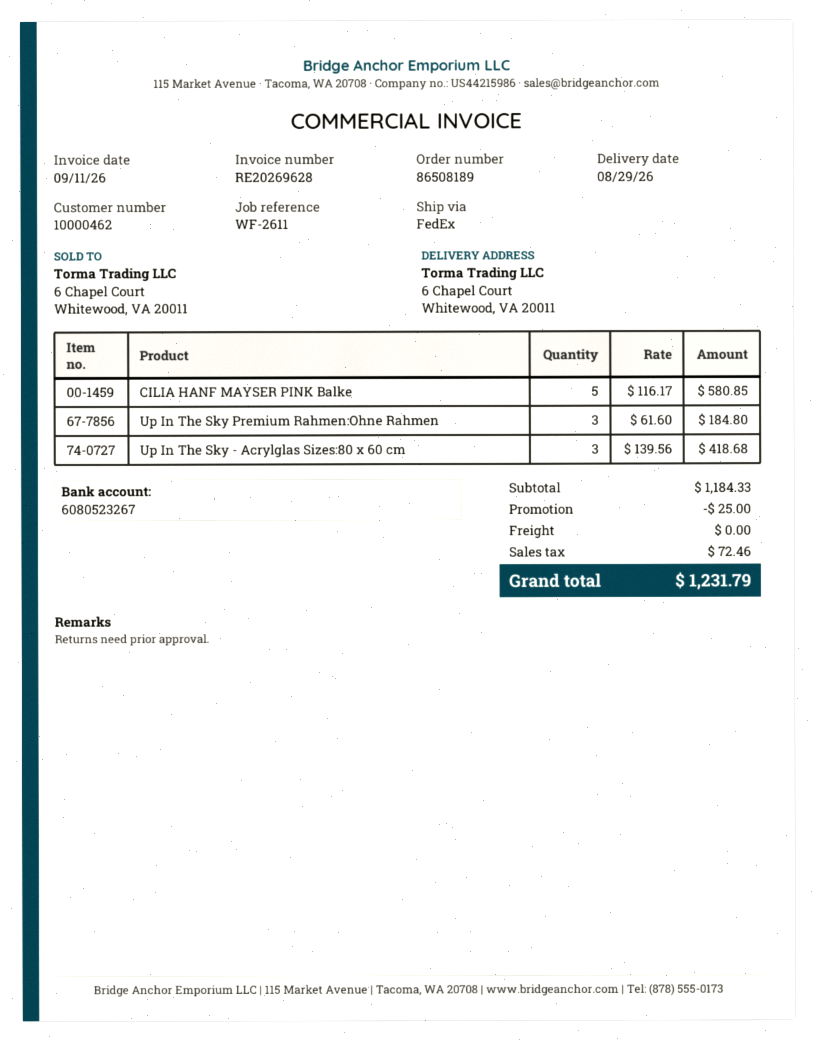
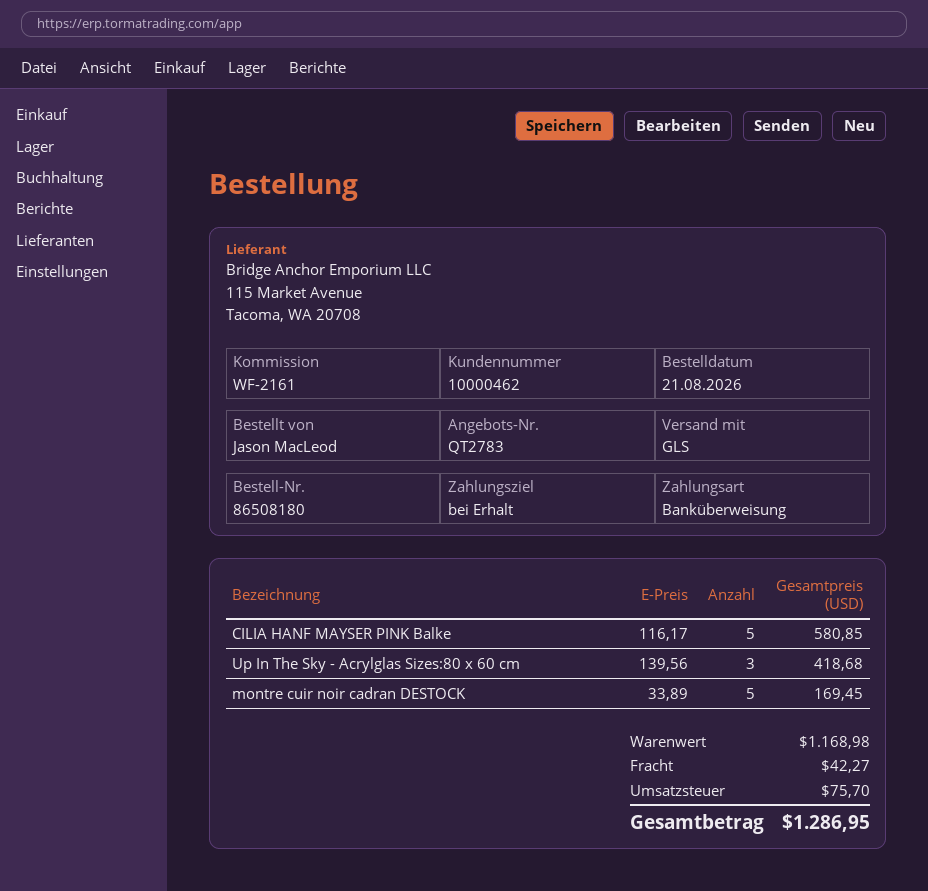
order number: 86508189 -> 86508180
reference: WF-2611 -> WF-2161
shipping method: FedEx -> GLS
Up In The Sky Premium Rahmen:Ohne Rahmen: 3 x 61.60 = 184.80 -> none
montre cuir noir cadran DESTOCK: none -> 5 x 33.89 = 169.45
subtotal: 1184.33 -> 1168.98
discount: 25.00 -> none
shipping: 0.00 -> 42.27
tax: 72.46 -> 75.70
total: 1231.79 -> 1286.95

